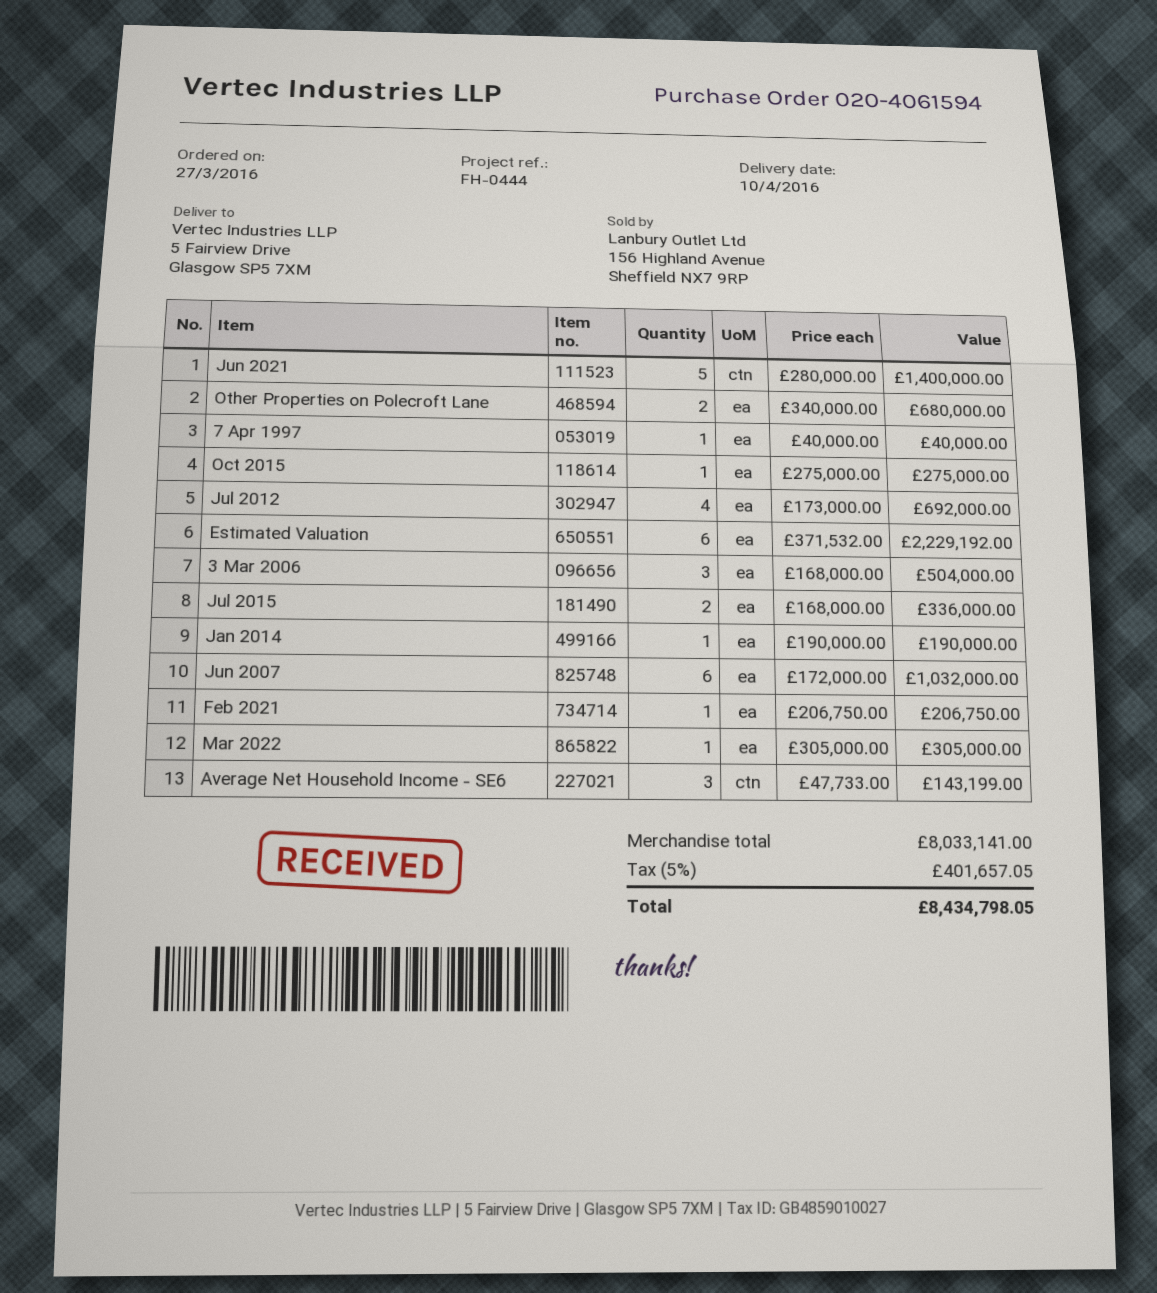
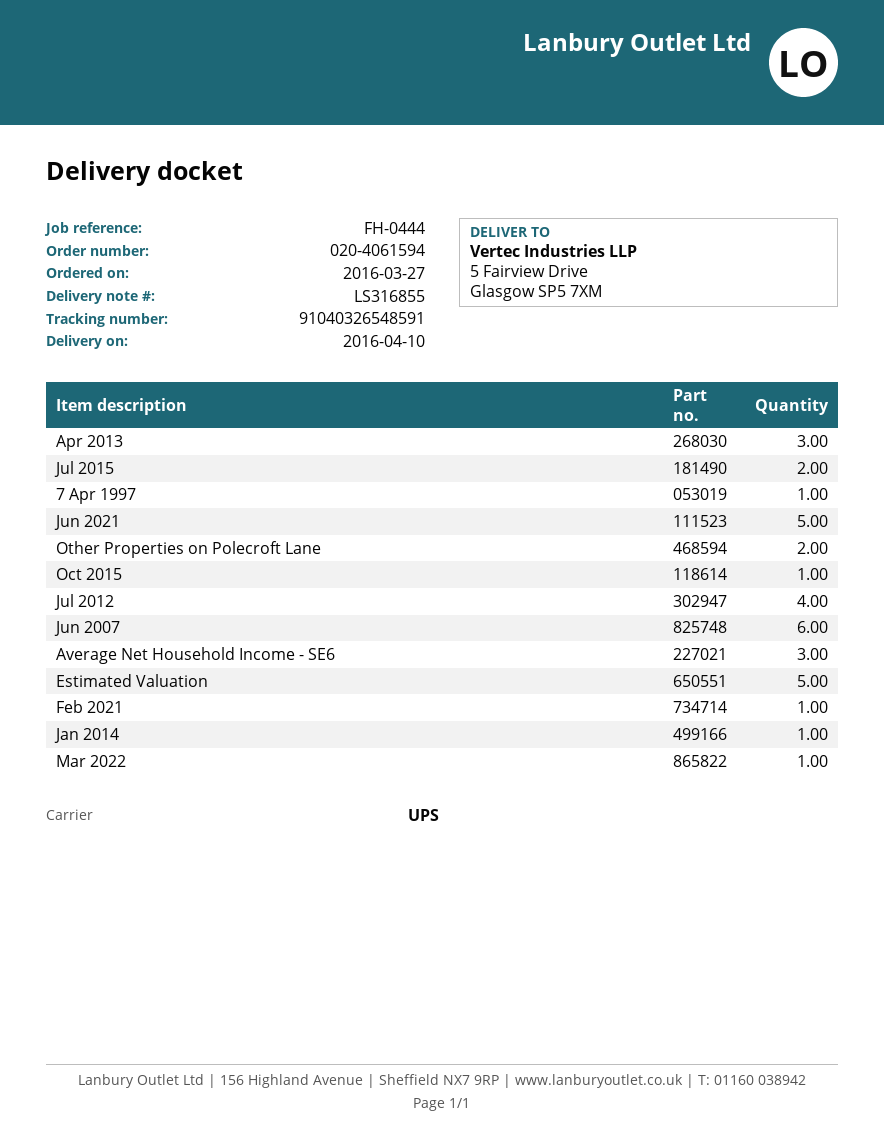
Estimated Valuation: 6 -> 5
3 Mar 2006: 3 -> none
Apr 2013: none -> 3

